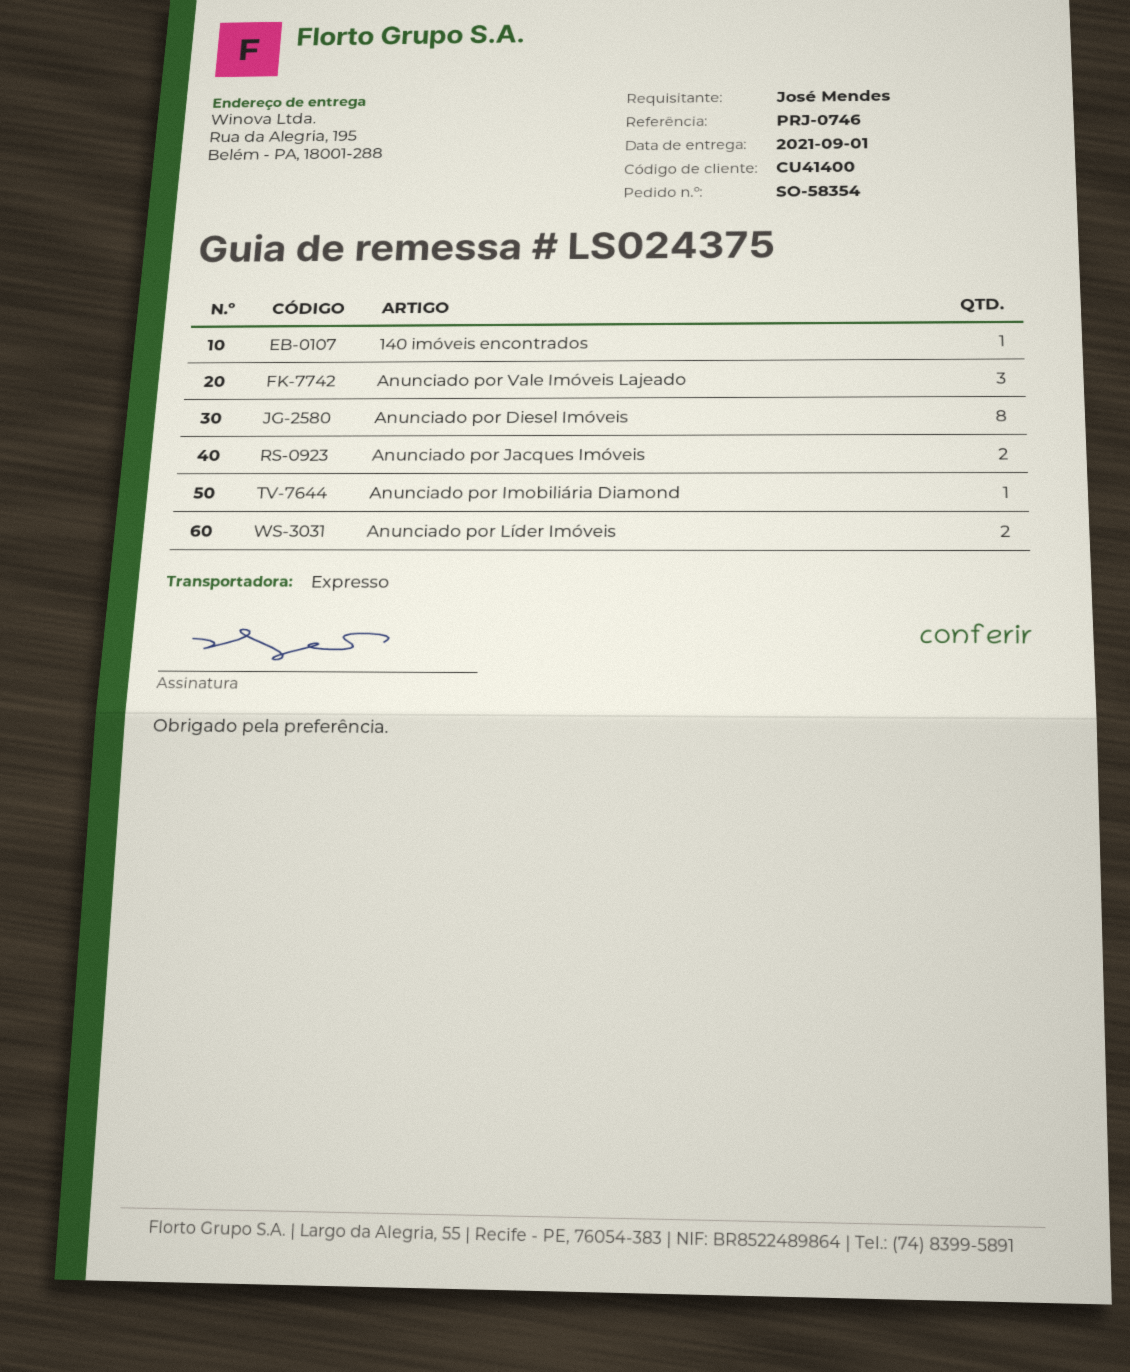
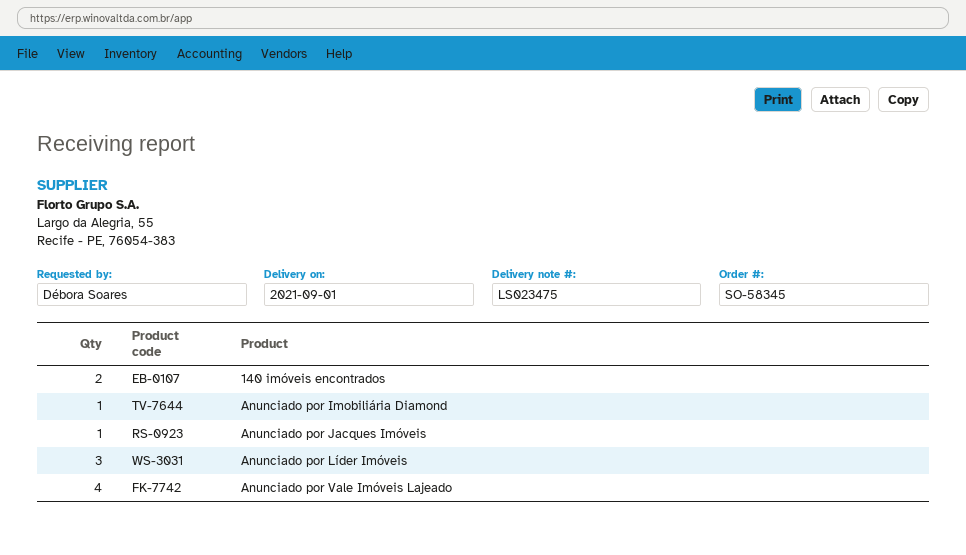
order number: SO-58354 -> SO-58345
delivery note number: LS024375 -> LS023475
ordered by: José Mendes -> Débora Soares
140 imóveis encontrados: 1 -> 2
Anunciado por Vale Imóveis Lajeado: 3 -> 4
Anunciado por Diesel Imóveis: 8 -> none
Anunciado por Jacques Imóveis: 2 -> 1
Anunciado por Líder Imóveis: 2 -> 3

